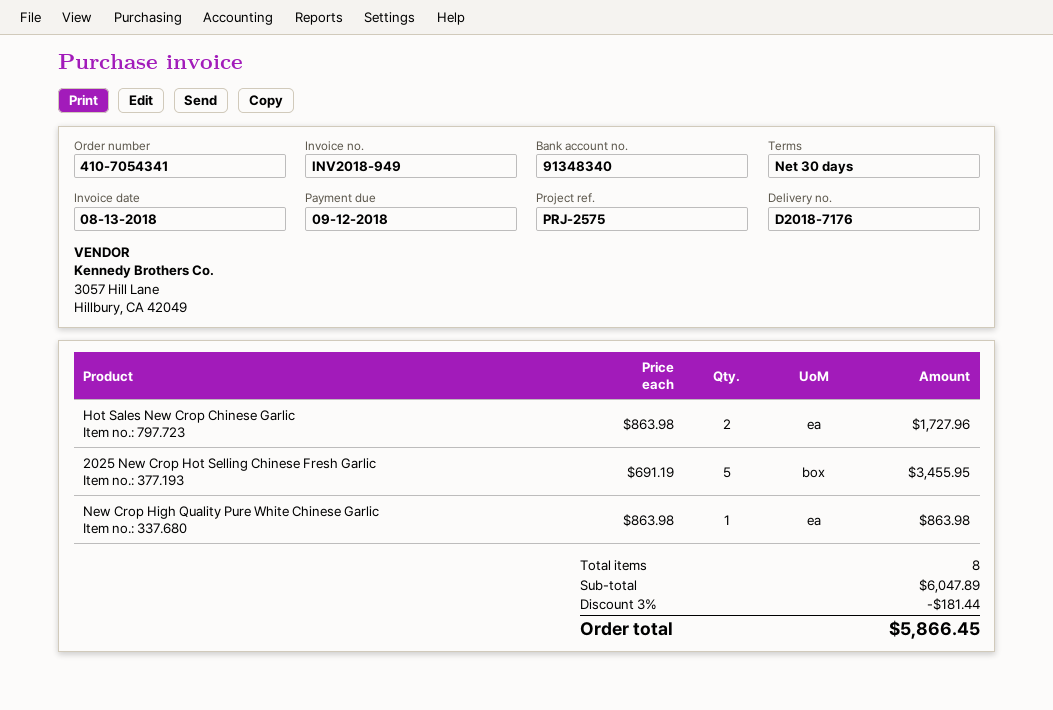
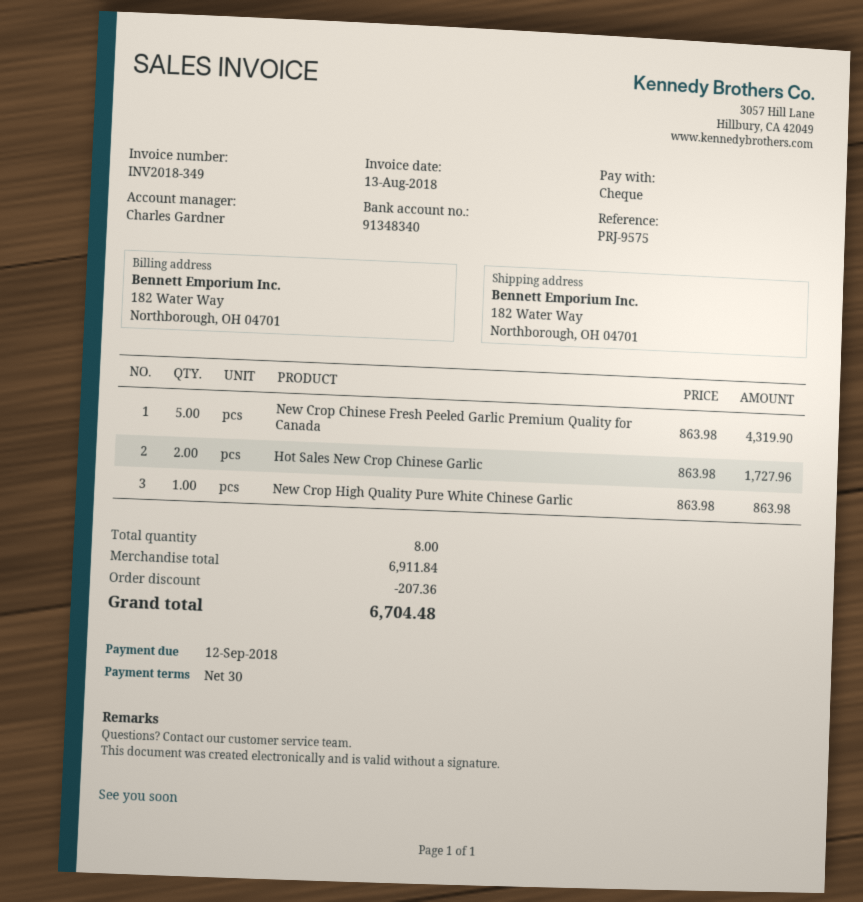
invoice number: INV2018-949 -> INV2018-349
reference: PRJ-2575 -> PRJ-9575
2025 New Crop Hot Selling Chinese Fresh Garlic: 5 x 691.19 = 3455.95 -> none
New Crop Chinese Fresh Peeled Garlic Premium Quality for Canada: none -> 5 x 863.98 = 4319.90
subtotal: 6047.89 -> 6911.84
discount: 181.44 -> 207.36
total: 5866.45 -> 6704.48

